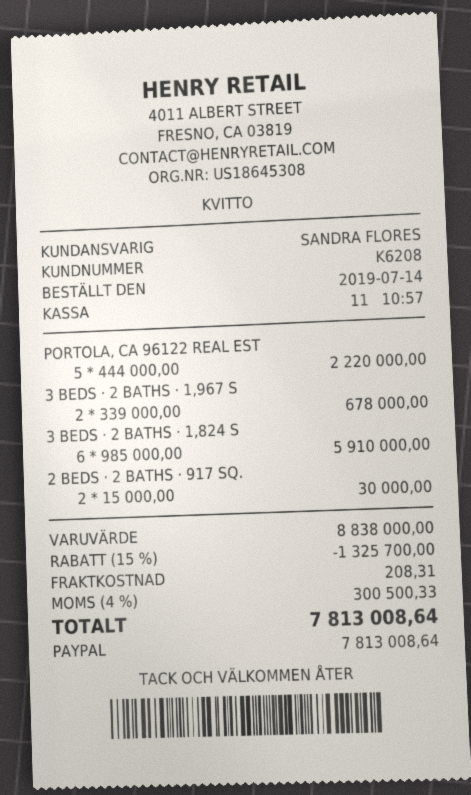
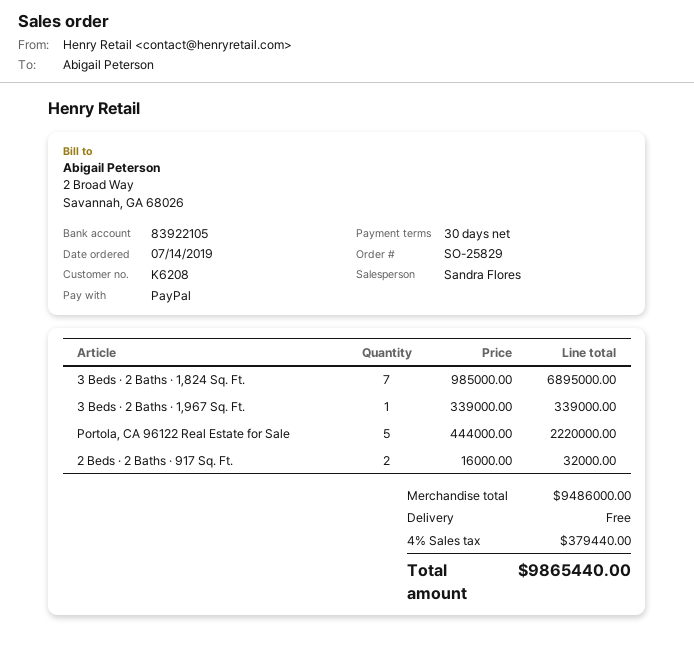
3 BEDS · 2 BATHS · 1,967 S: 2 x 339000.00 = 678000.00 -> 1 x 339000.00 = 339000.00
3 BEDS · 2 BATHS · 1,824 S: 6 x 985000.00 = 5910000.00 -> 7 x 985000.00 = 6895000.00
2 BEDS · 2 BATHS · 917 SQ.: 2 x 15000.00 = 30000.00 -> 2 x 16000.00 = 32000.00
subtotal: 8838000.00 -> 9486000.00
discount: 15% = 1325700.00 -> none
shipping: 208.31 -> 0.00
tax: 4% = 300500.33 -> 4% = 379440.00
total: 7813008.64 -> 9865440.00

